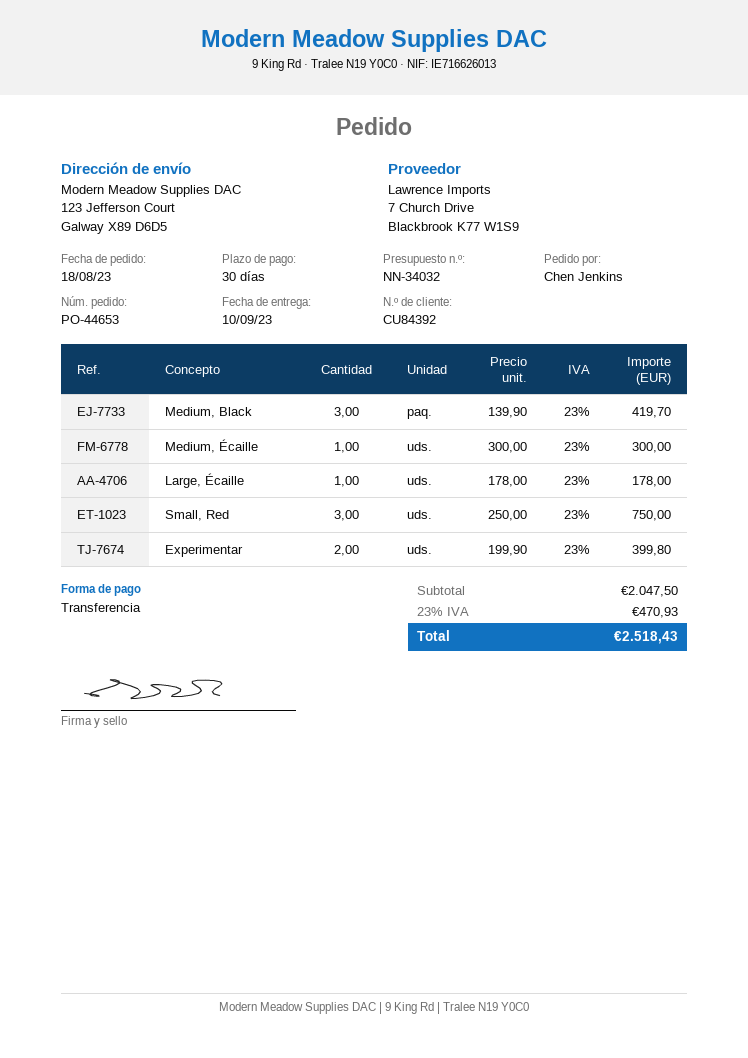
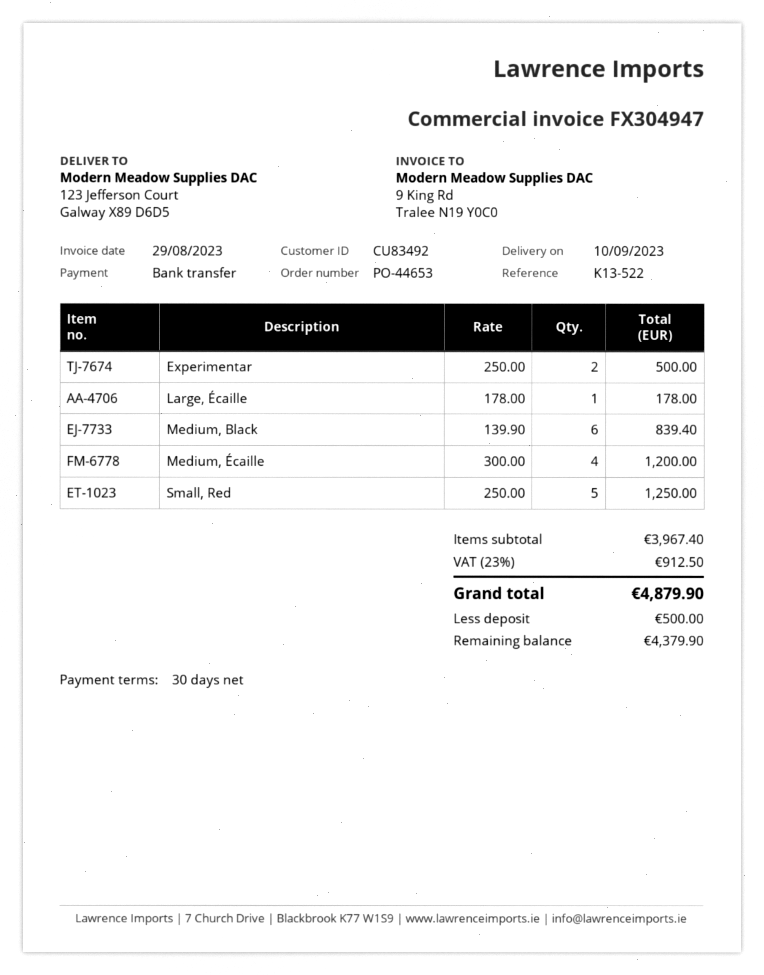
customer number: CU84392 -> CU83492
Medium, Black: 3 x 139.90 = 419.70 -> 6 x 139.90 = 839.40
Medium, Écaille: 1 x 300.00 = 300.00 -> 4 x 300.00 = 1200.00
Small, Red: 3 x 250.00 = 750.00 -> 5 x 250.00 = 1250.00
Experimentar: 2 x 199.90 = 399.80 -> 2 x 250.00 = 500.00
subtotal: 2047.50 -> 3967.40
tax: 23% = 470.93 -> 23% = 912.50
total: 2518.43 -> 4879.90

